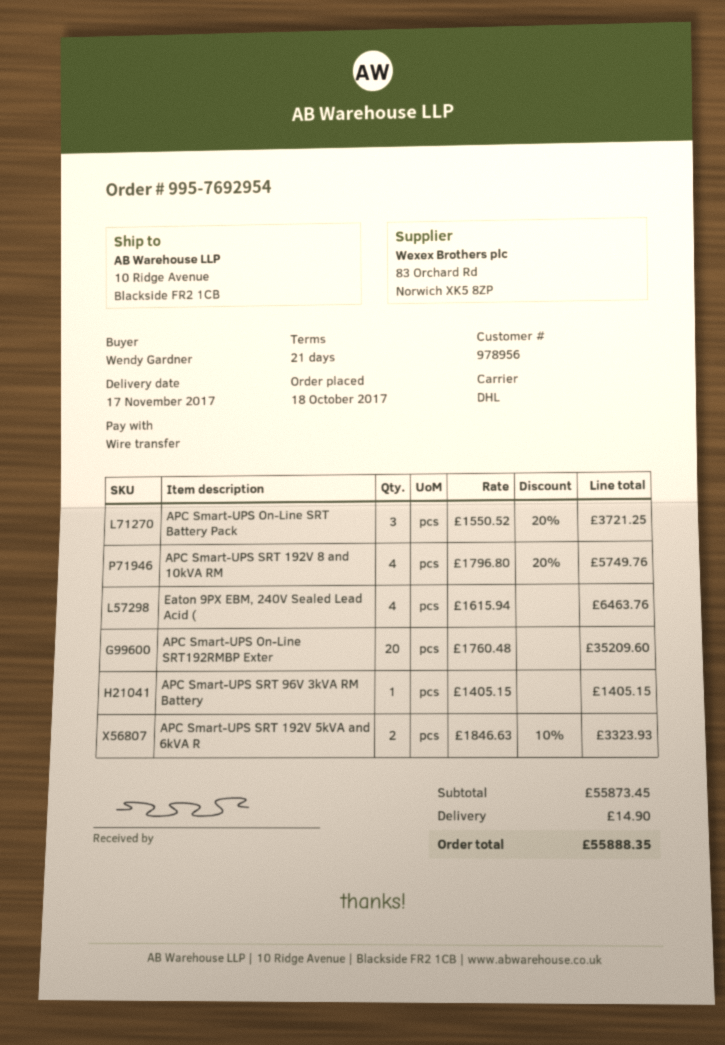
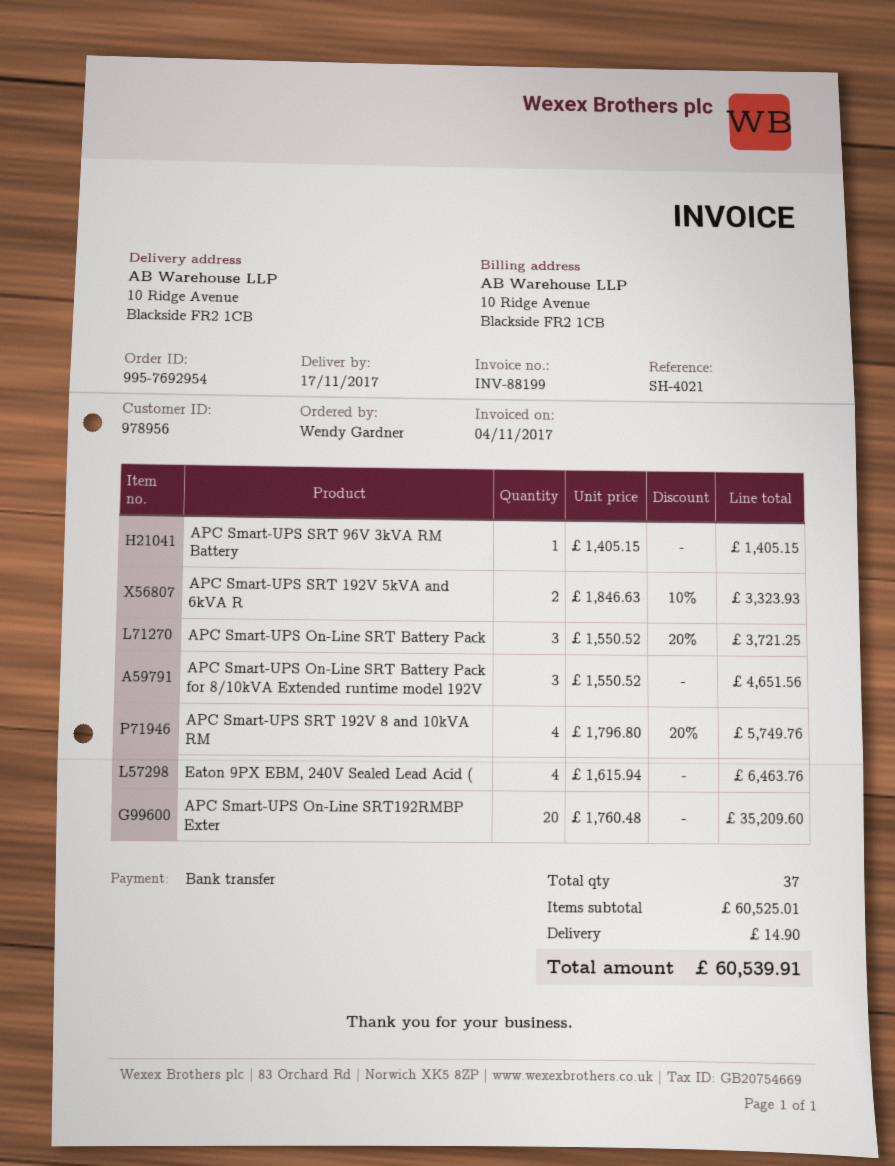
APC Smart-UPS On-Line SRT Battery Pack for 8/10kVA Extended runtime model 192V: none -> 3 x 1550.52 = 4651.56
subtotal: 55873.45 -> 60525.01
total: 55888.35 -> 60539.91

